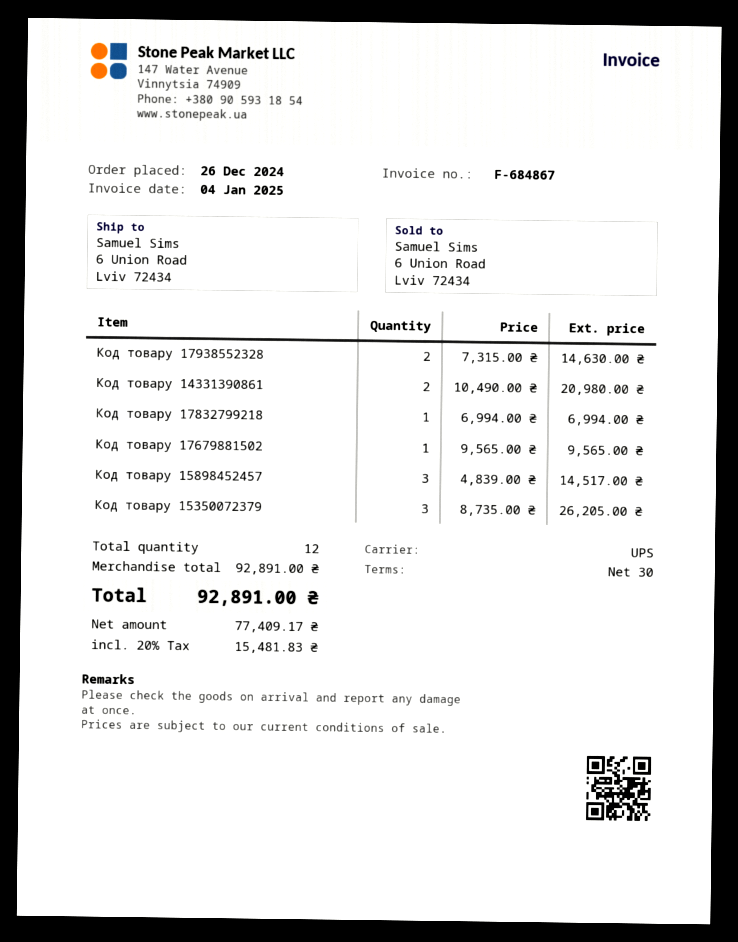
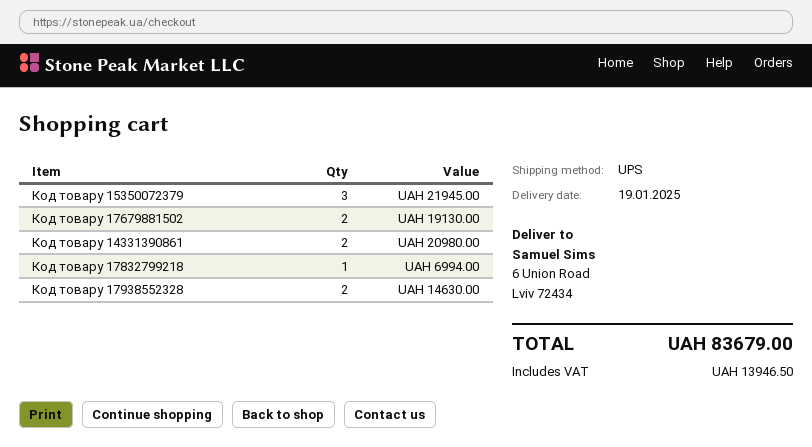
Код товару 17679881502: 1 for 9565.00 -> 2 for 19130.00
Код товару 15898452457: 3 for 14517.00 -> none
Код товару 15350072379: 3 for 26205.00 -> 3 for 21945.00
tax: 15481.83 -> 13946.50
total: 92891.00 -> 83679.00

